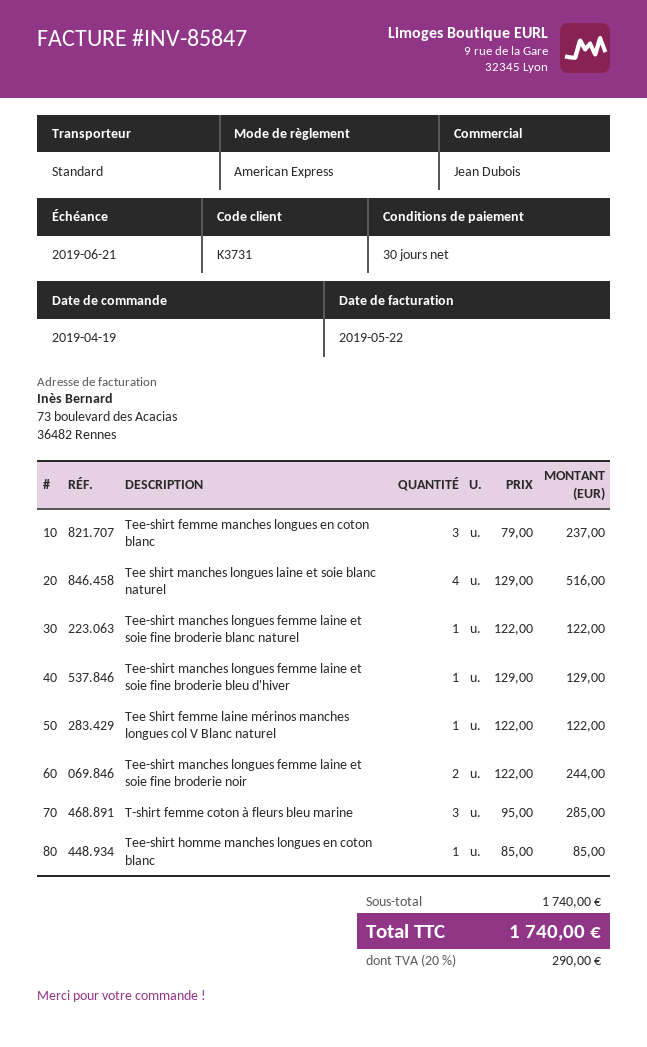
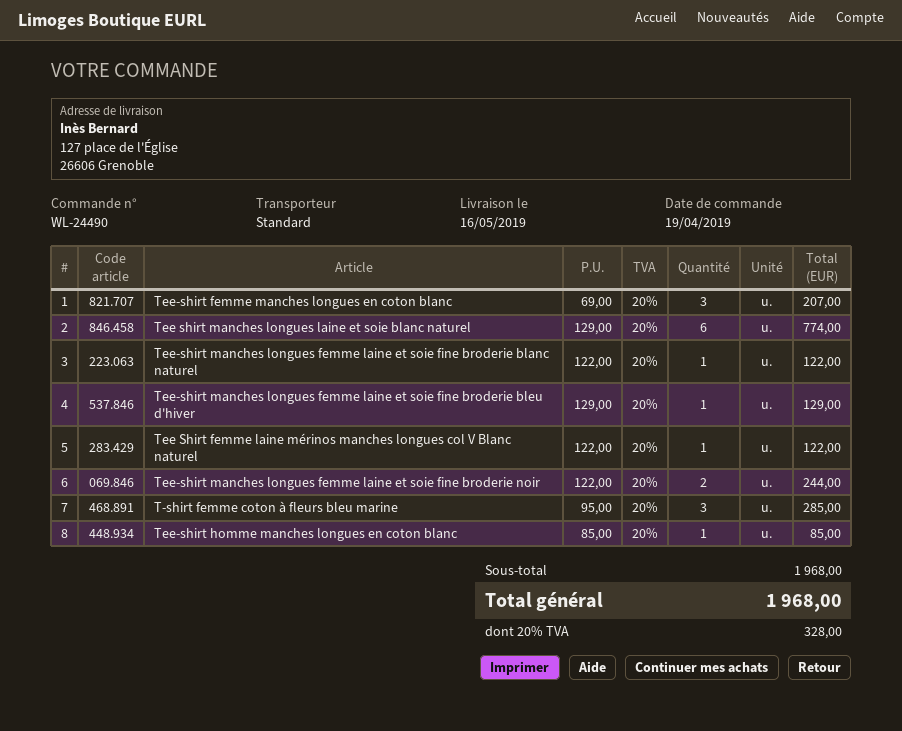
Tee-shirt femme manches longues en coton blanc: 3 x 79.00 = 237.00 -> 3 x 69.00 = 207.00
Tee shirt manches longues laine et soie blanc naturel: 4 x 129.00 = 516.00 -> 6 x 129.00 = 774.00
subtotal: 1740.00 -> 1968.00
tax: 20% = 290.00 -> 20% = 328.00
total: 1740.00 -> 1968.00

